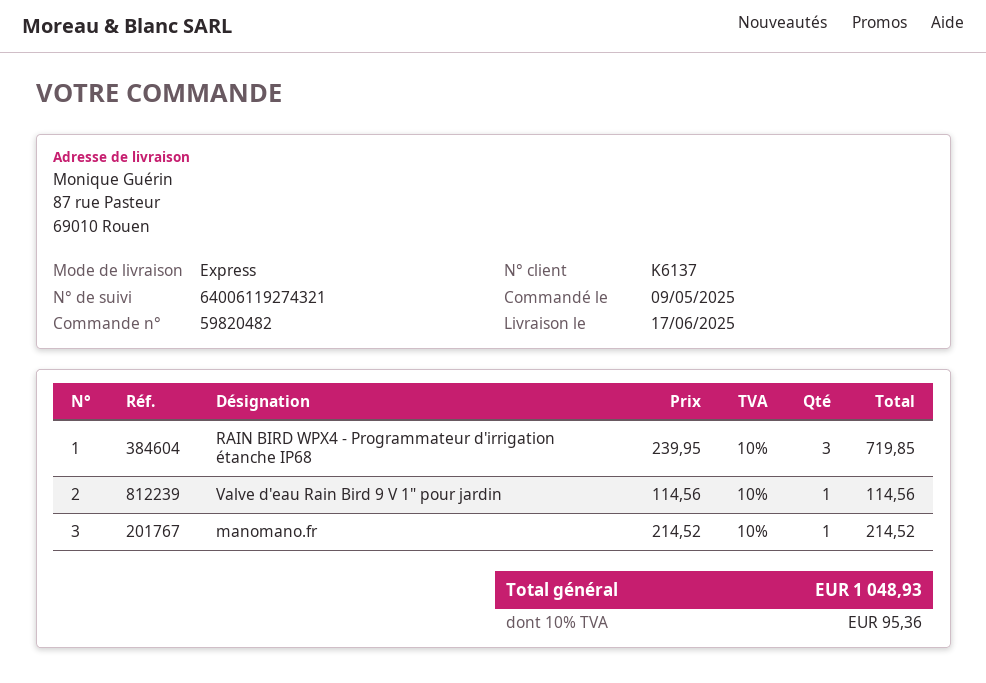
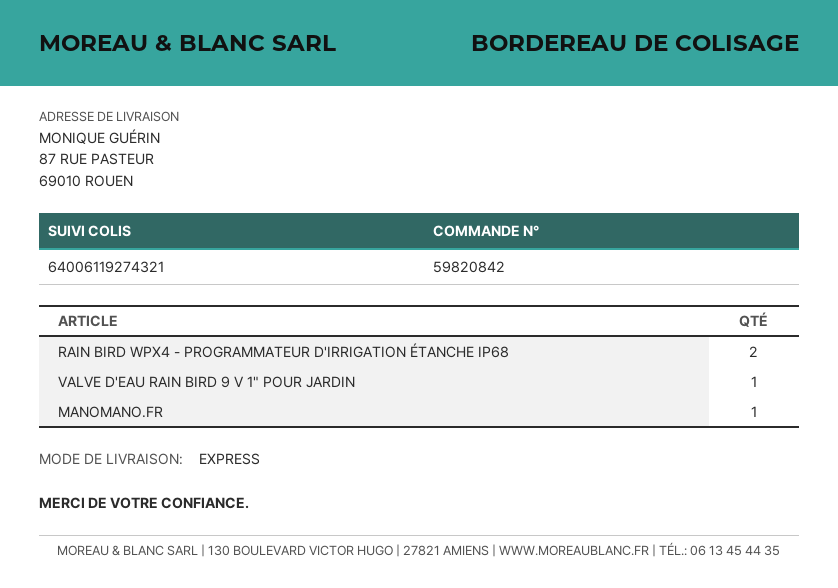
order number: 59820482 -> 59820842
RAIN BIRD WPX4 - Programmateur d'irrigation étanche IP68: 3 -> 2

